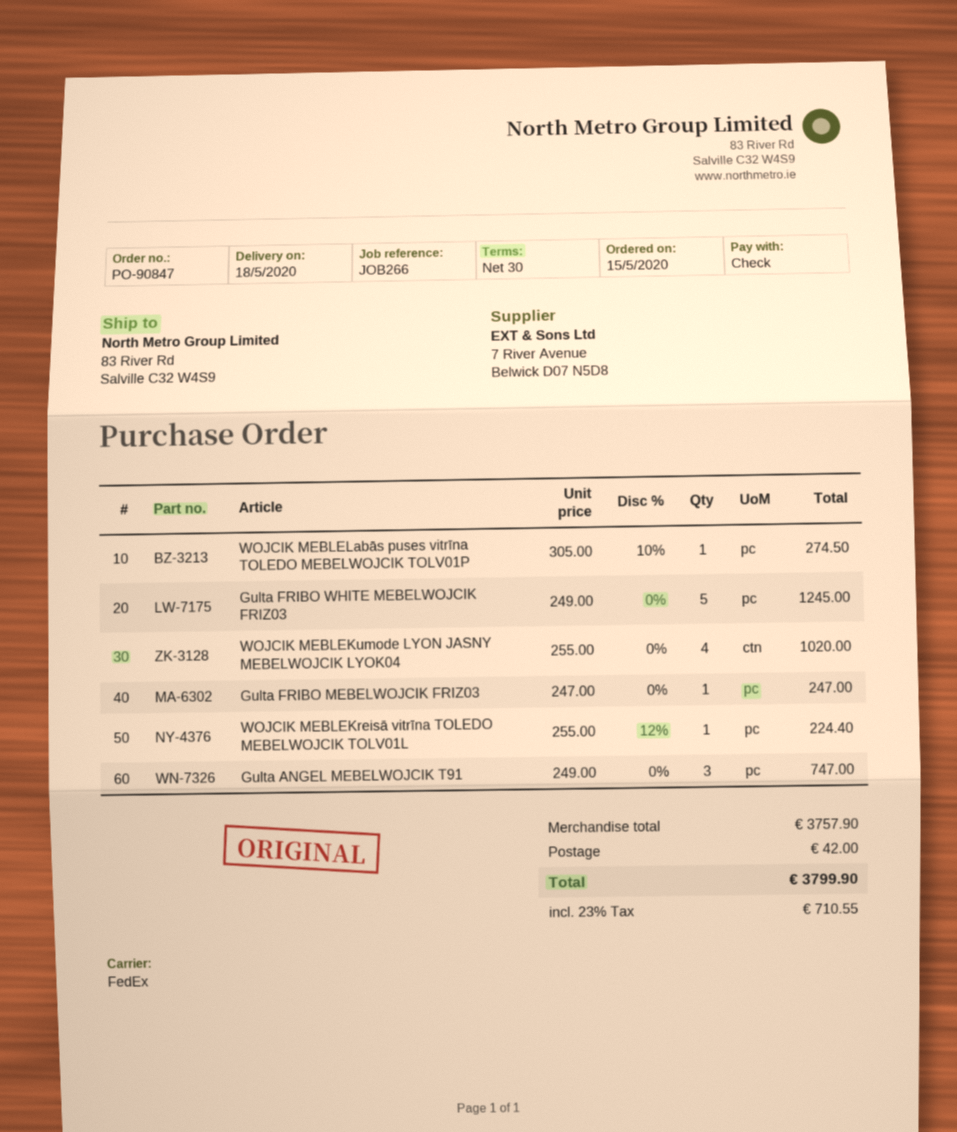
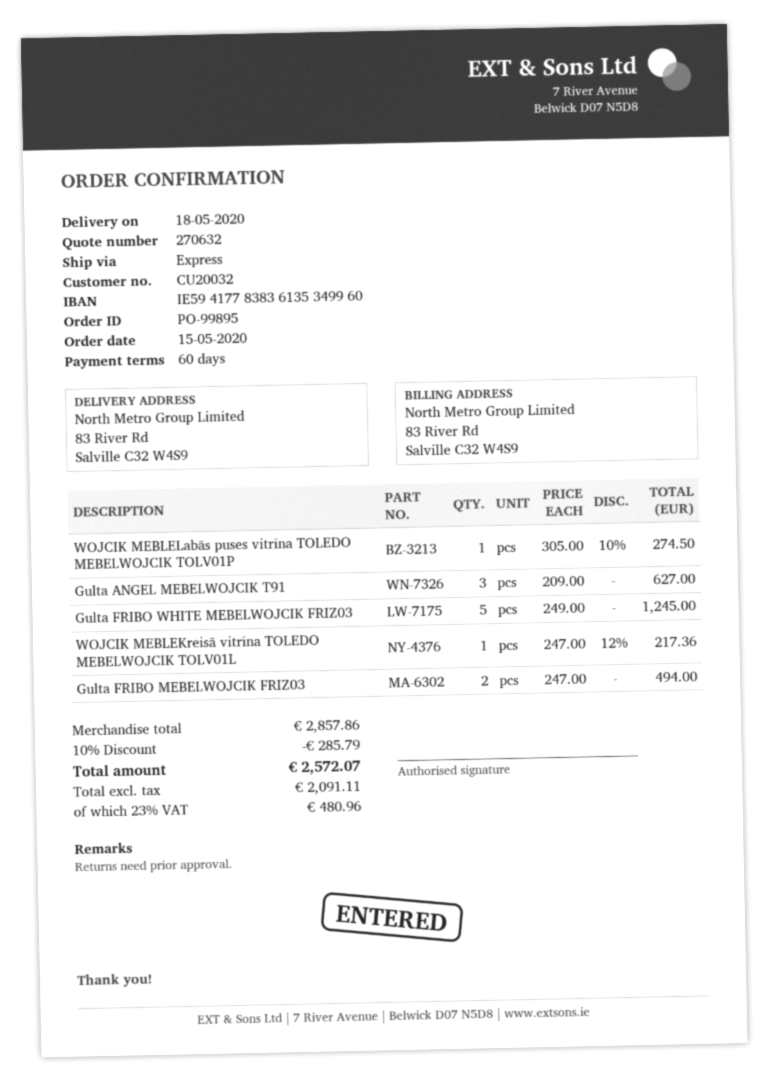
order number: PO-90847 -> PO-99895
payment terms: 30 days -> 60 days
shipping method: FedEx -> express
WOJCIK MEBLEKumode LYON JASNY MEBELWOJCIK LYOK04: 4 x 255.00 = 1020.00 -> none
Gulta FRIBO MEBELWOJCIK FRIZ03: 1 x 247.00 = 247.00 -> 2 x 247.00 = 494.00
WOJCIK MEBLEKreisā vitrīna TOLEDO MEBELWOJCIK TOLV01L: 1 x 255.00 - 12% = 224.40 -> 1 x 247.00 - 12% = 217.36
Gulta ANGEL MEBELWOJCIK T91: 3 x 249.00 = 747.00 -> 3 x 209.00 = 627.00
subtotal: 3757.90 -> 2857.86
discount: none -> 10% = 285.79
shipping: 42.00 -> none
tax: 23% = 710.55 -> 23% = 480.96
total: 3799.90 -> 2572.07

